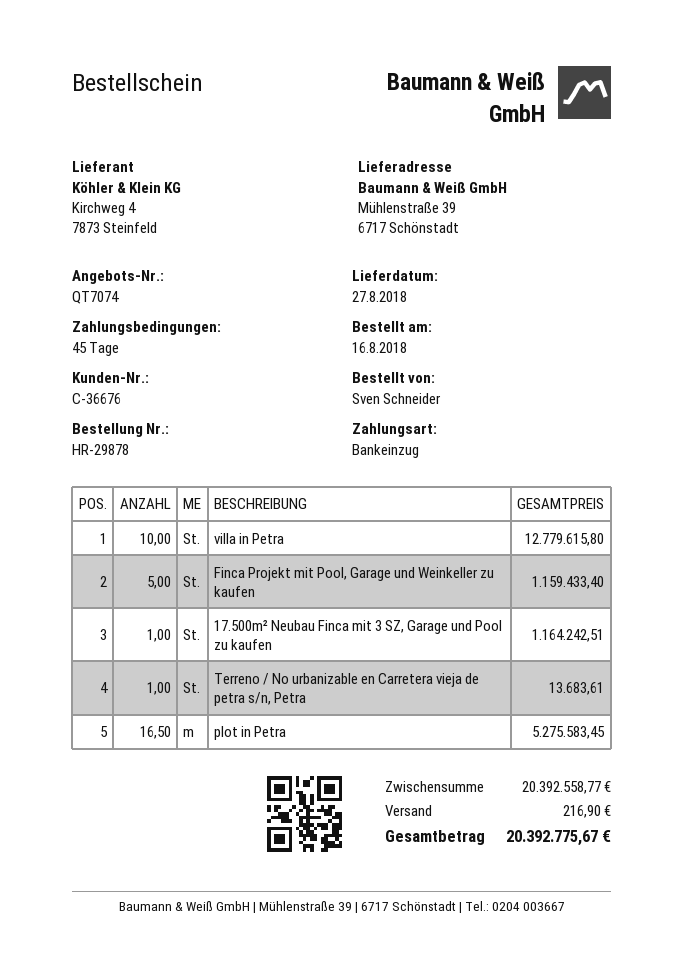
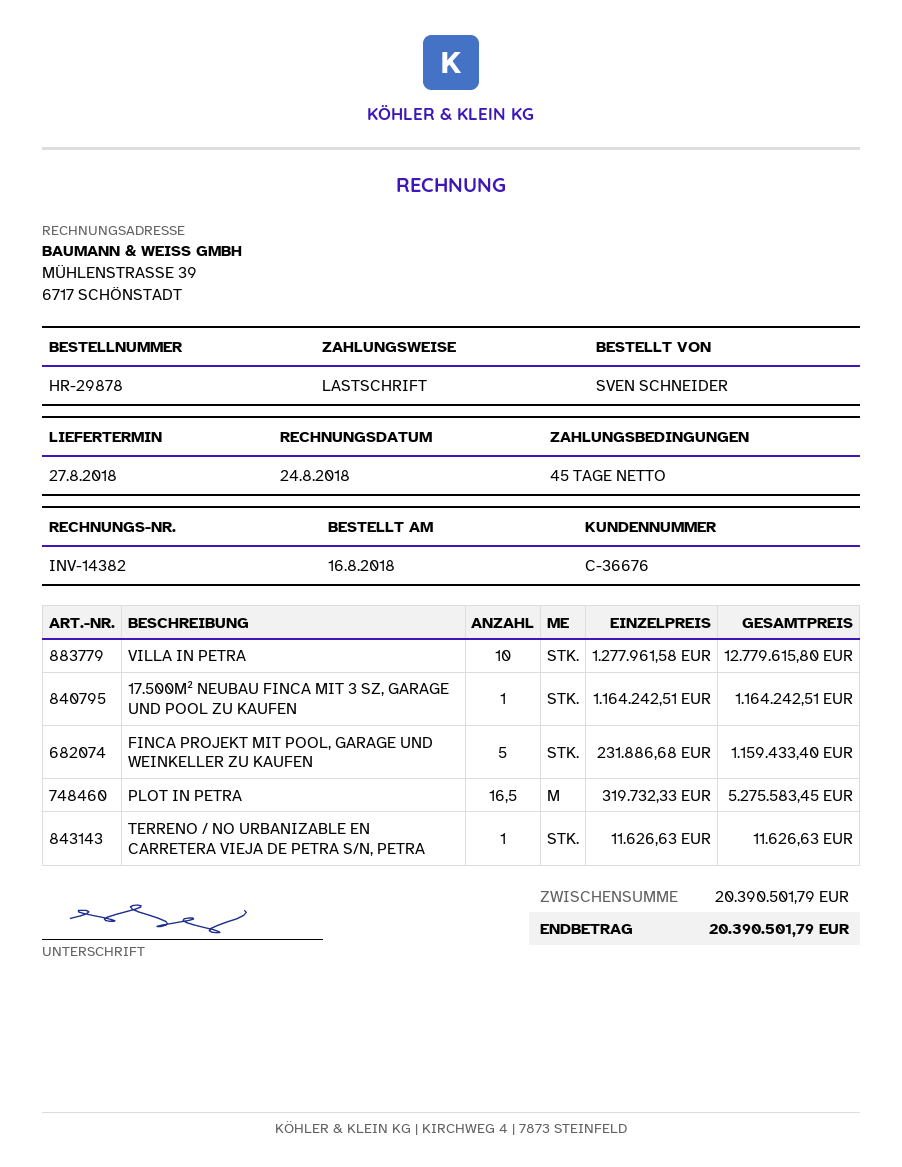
Terreno / No urbanizable en Carretera vieja de petra s/n, Petra: 1 for 13683.61 -> 1 for 11626.63
subtotal: 20392558.77 -> 20390501.79
shipping: 216.90 -> none
total: 20392775.67 -> 20390501.79

